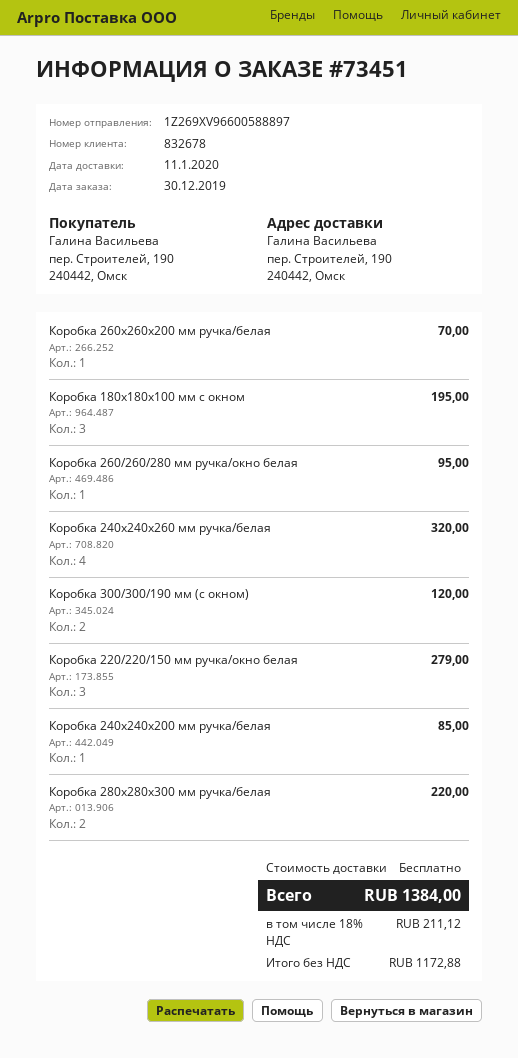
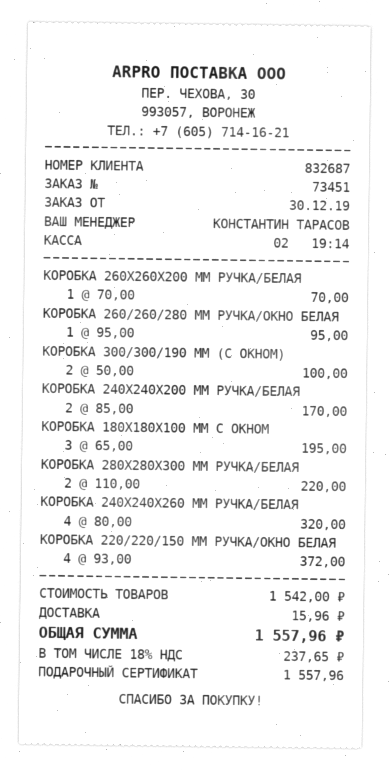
customer number: 832678 -> 832687
Коробка 300/300/190 мм (с окном): 2 for 120.00 -> 2 for 100.00
Коробка 220/220/150 мм ручка/окно белая: 3 for 279.00 -> 4 for 372.00
Коробка 240х240х200 мм ручка/белая: 1 for 85.00 -> 2 for 170.00
shipping: 0.00 -> 15.96
tax: 18% = 211.12 -> 18% = 237.65
total: 1384.00 -> 1557.96

